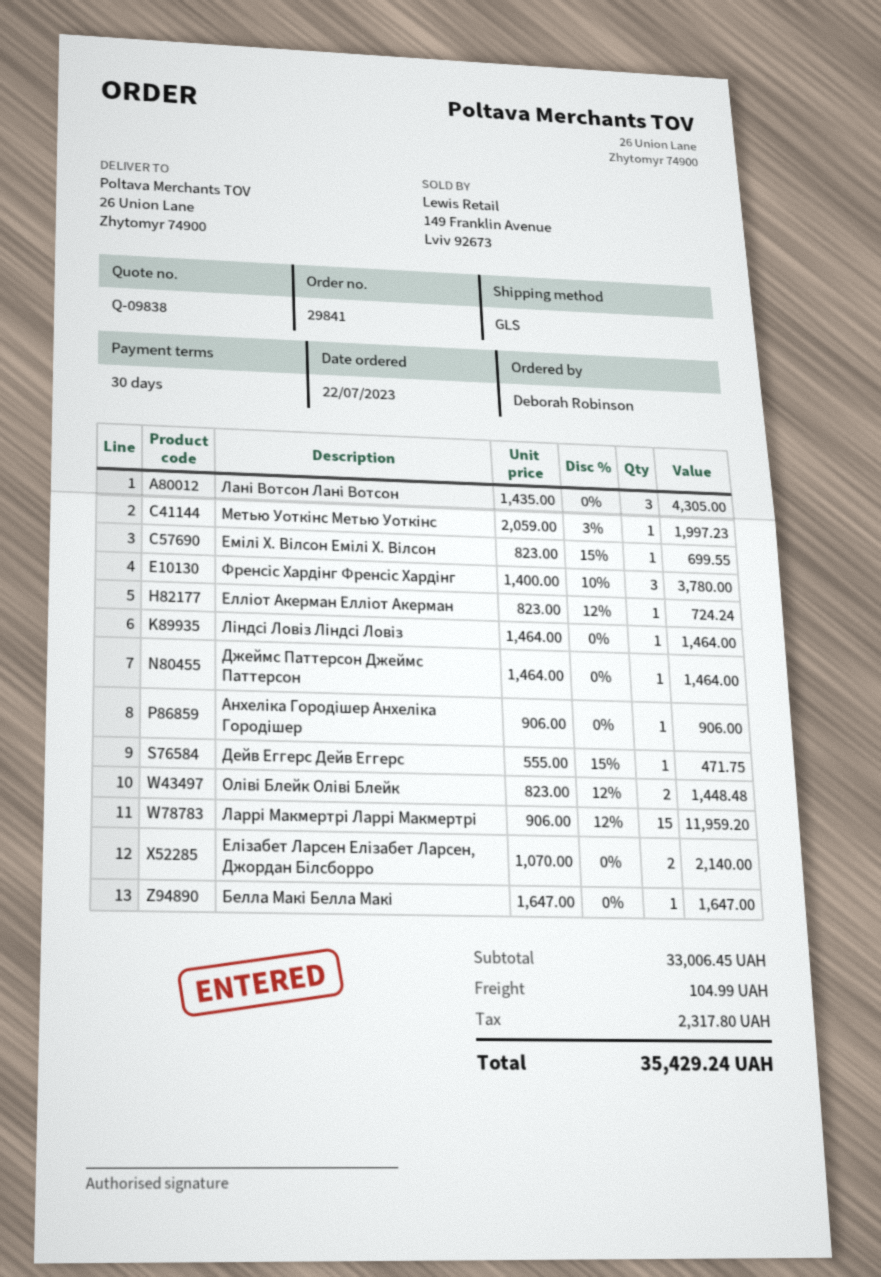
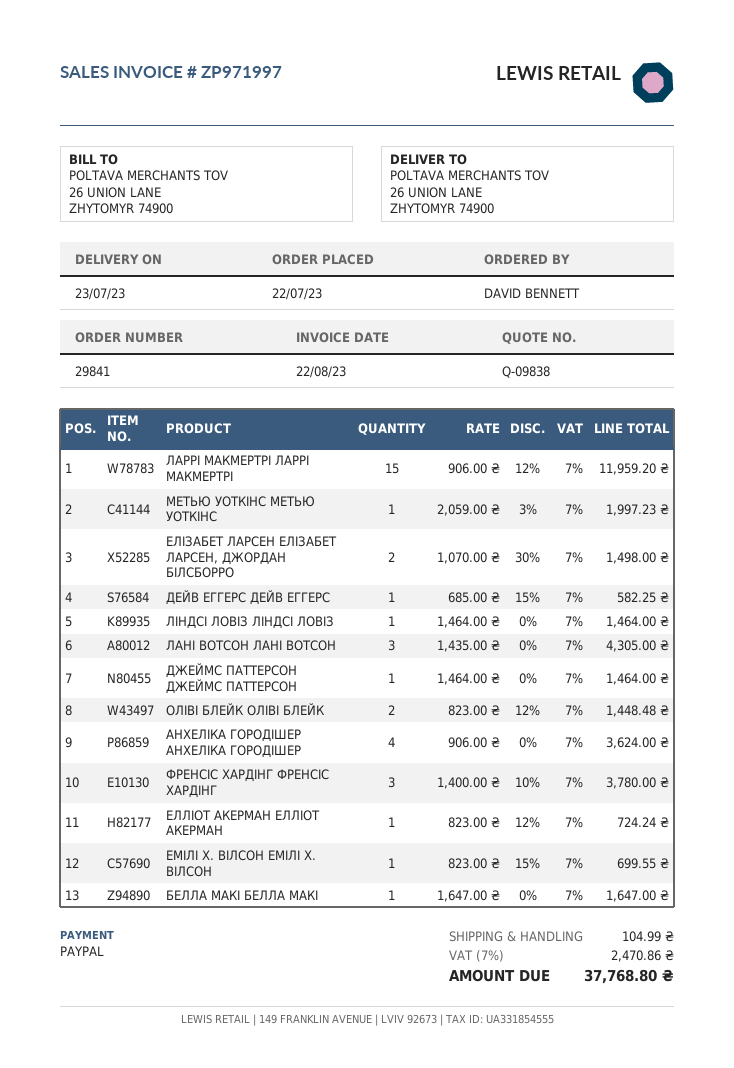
ordered by: Deborah Robinson -> DAVID BENNETT
Анхеліка Городішер Анхеліка Городішер: 1 x 906.00 = 906.00 -> 4 x 906.00 = 3624.00
Дейв Еггерс Дейв Еггерс: 1 x 555.00 - 15% = 471.75 -> 1 x 685.00 - 15% = 582.25
Елізабет Ларсен Елізабет Ларсен, Джордан Білсборро: 2 x 1070.00 = 2140.00 -> 2 x 1070.00 - 30% = 1498.00
tax: 2317.80 -> 2470.86
total: 35429.24 -> 37768.80

